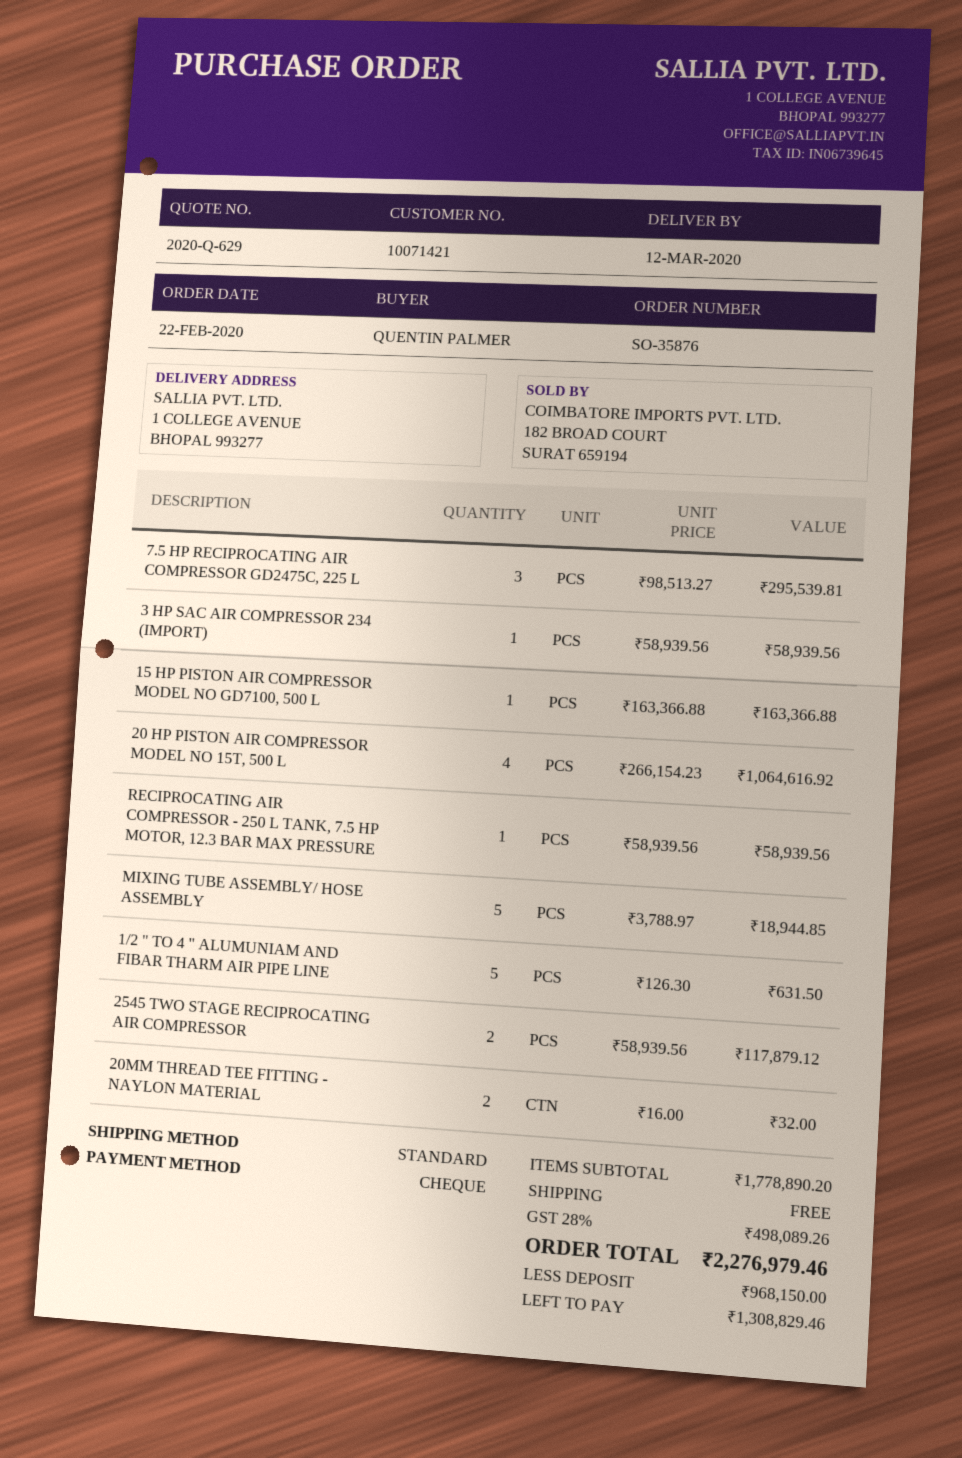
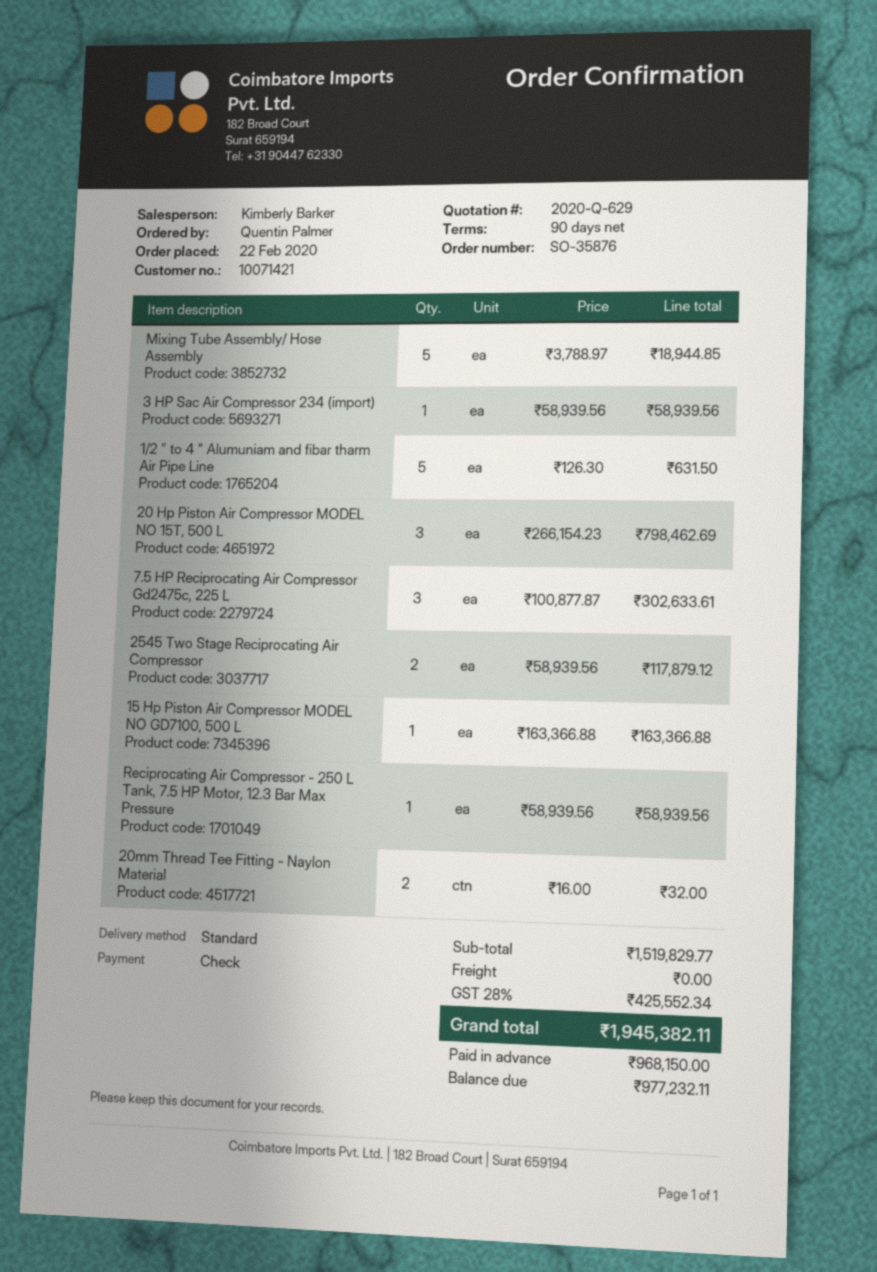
7.5 HP RECIPROCATING AIR COMPRESSOR GD2475C, 225 L: 3 x 98513.27 = 295539.81 -> 3 x 100877.87 = 302633.61
20 HP PISTON AIR COMPRESSOR MODEL NO 15T, 500 L: 4 x 266154.23 = 1064616.92 -> 3 x 266154.23 = 798462.69
subtotal: 1778890.20 -> 1519829.77
tax: 28% = 498089.26 -> 28% = 425552.34
total: 2276979.46 -> 1945382.11
balance: 1308829.46 -> 977232.11

